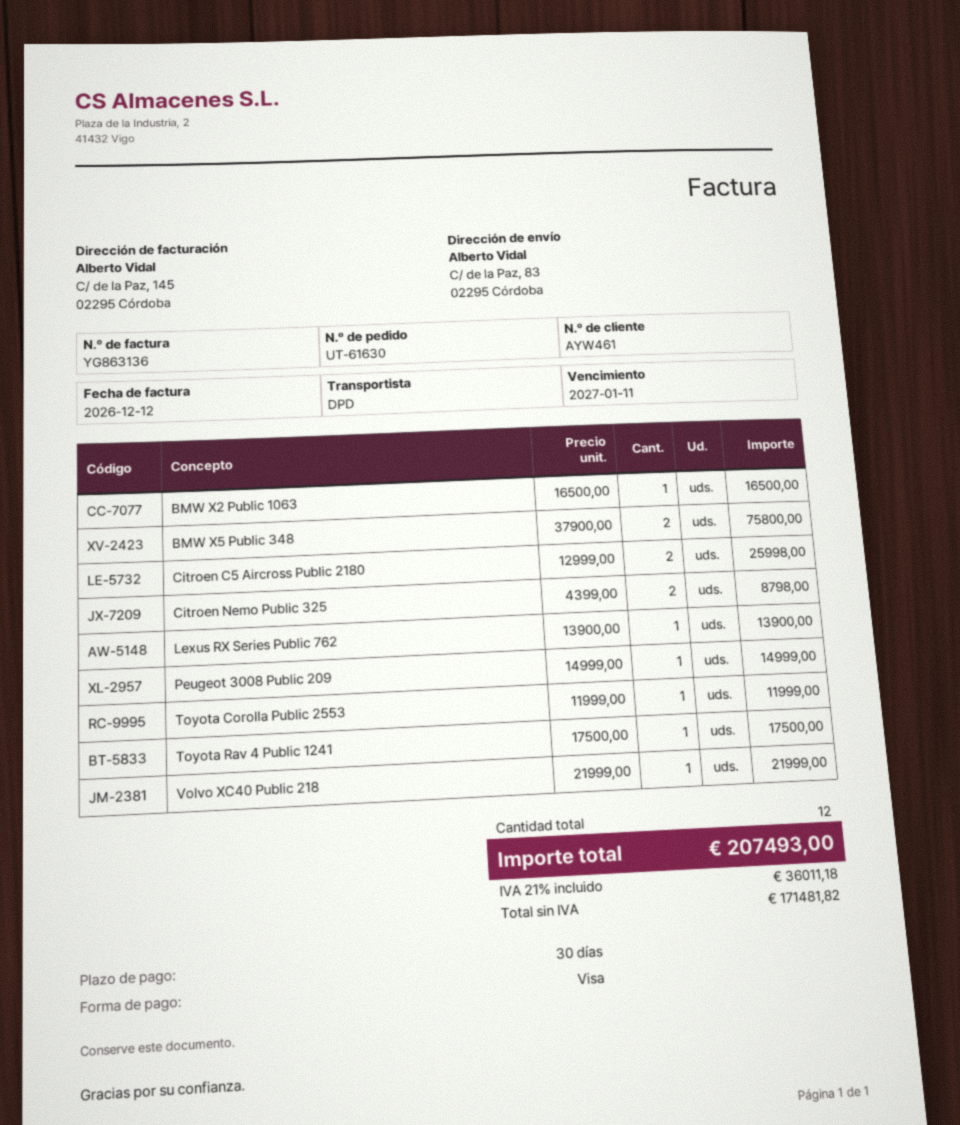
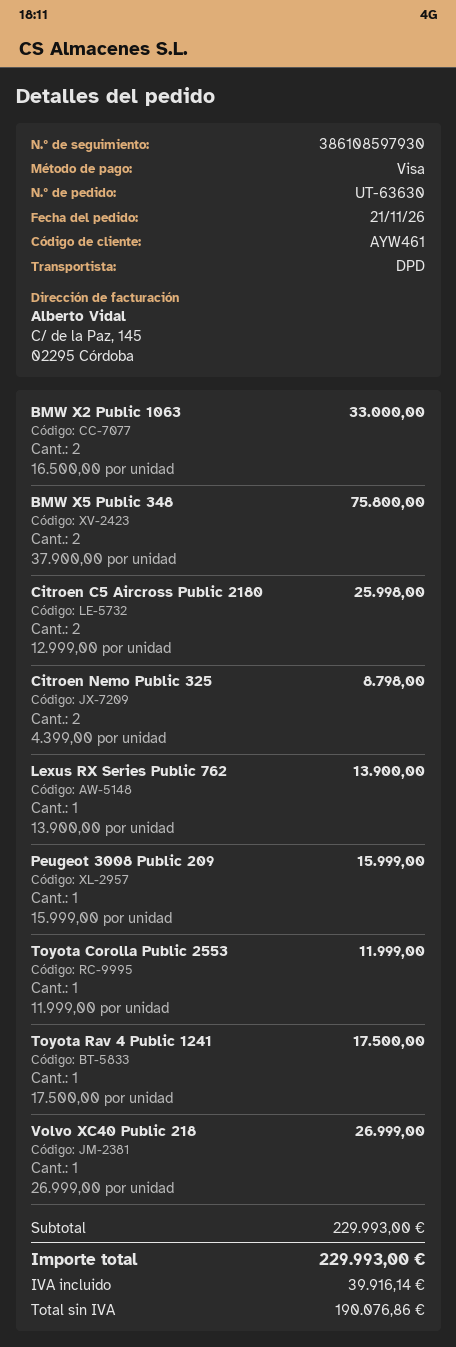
order number: UT-61630 -> UT-63630
BMW X2 Public 1063: 1 x 16500.00 = 16500.00 -> 2 x 16500.00 = 33000.00
Peugeot 3008 Public 209: 1 x 14999.00 = 14999.00 -> 1 x 15999.00 = 15999.00
Volvo XC40 Public 218: 1 x 21999.00 = 21999.00 -> 1 x 26999.00 = 26999.00
net: 171481.82 -> 190076.86
tax: 36011.18 -> 39916.14
total: 207493.00 -> 229993.00

